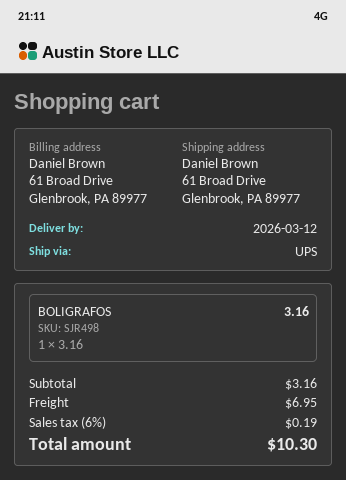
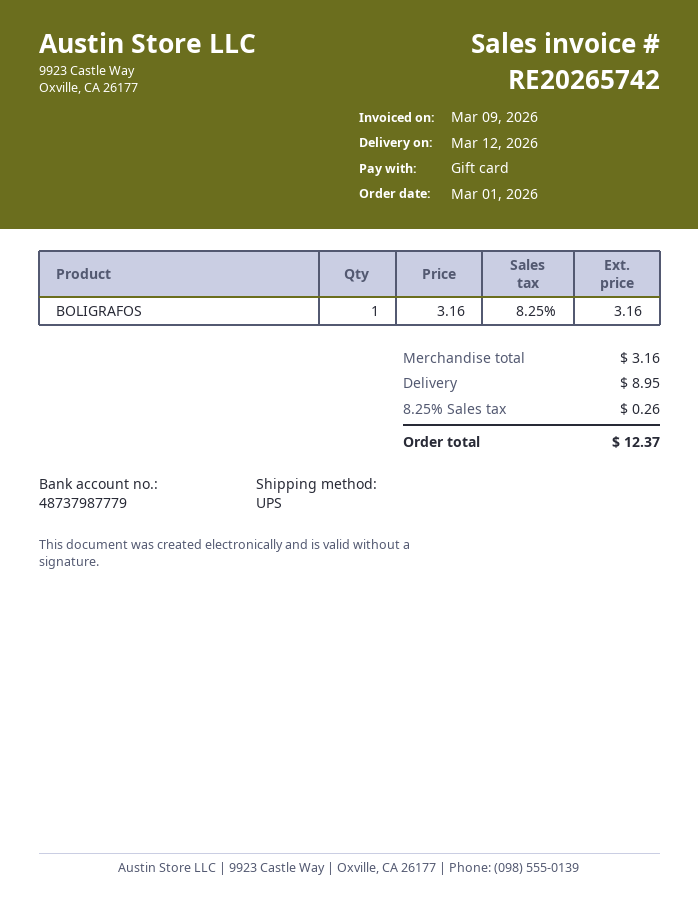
shipping: 6.95 -> 8.95
tax: 6% = 0.19 -> 8.25% = 0.26
total: 10.30 -> 12.37

